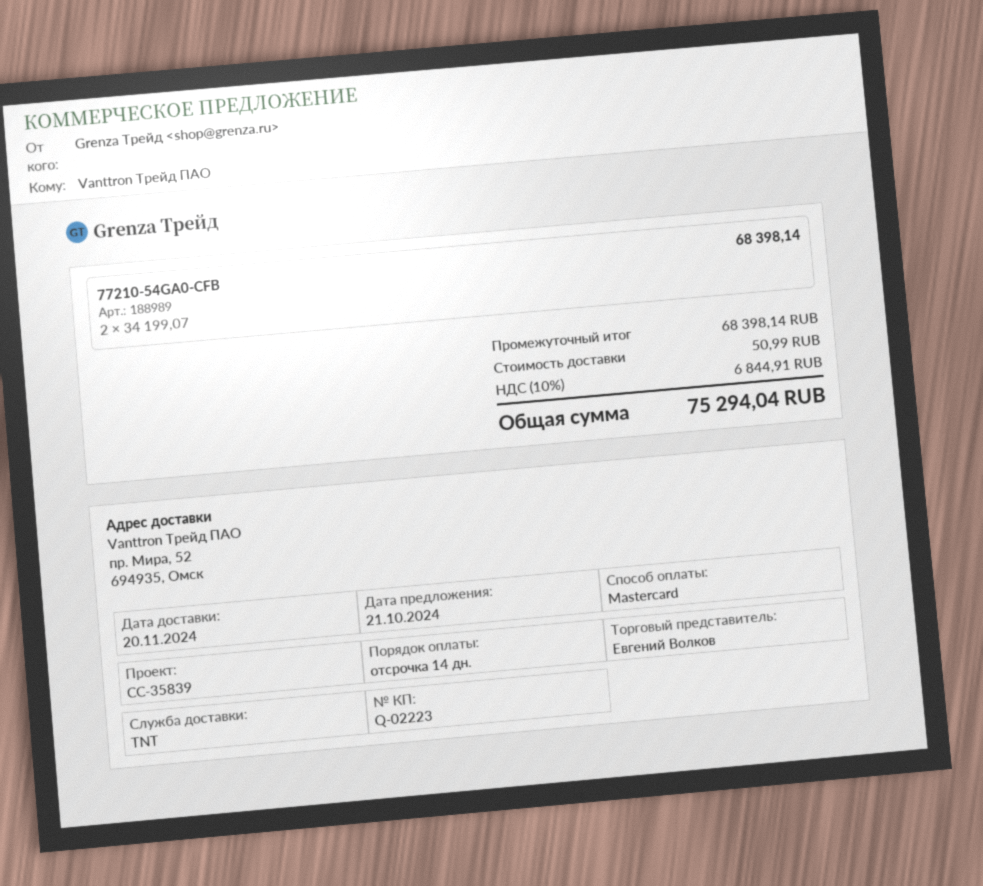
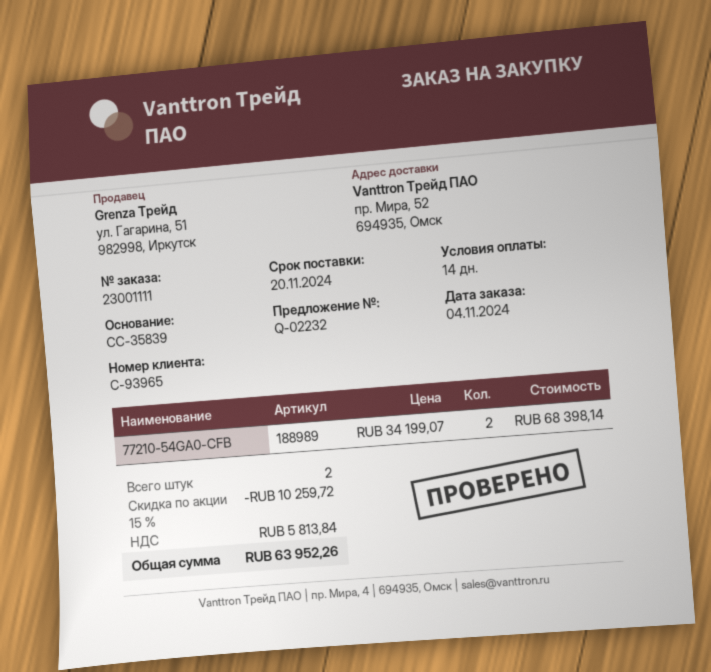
quote number: Q-02223 -> Q-02232
discount: none -> 15% = 10259.72
shipping: 50.99 -> none
tax: 6844.91 -> 5813.84
total: 75294.04 -> 63952.26

